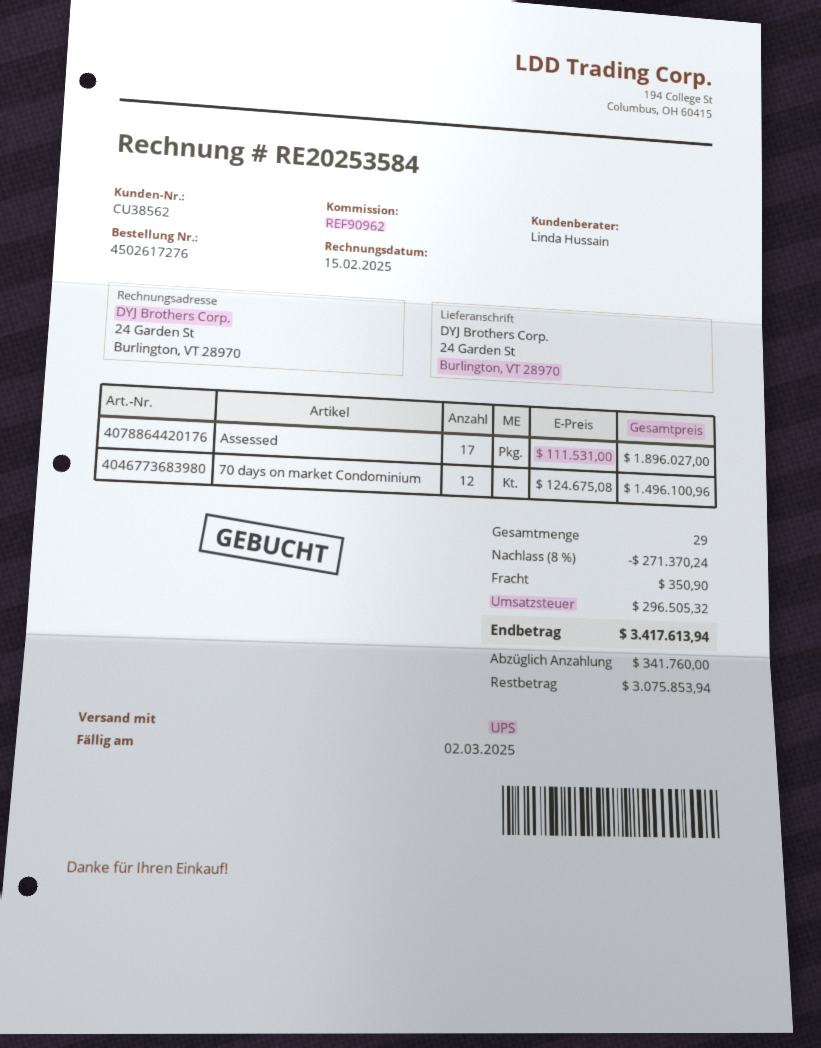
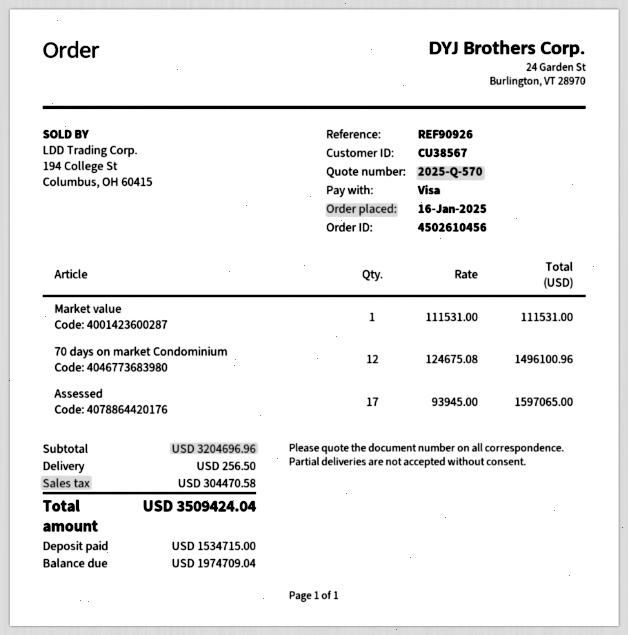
order number: 4502617276 -> 4502610456
customer number: CU38562 -> CU38567
reference: REF90962 -> REF90926
Assessed: 17 x 111531.00 = 1896027.00 -> 17 x 93945.00 = 1597065.00
Market value: none -> 1 x 111531.00 = 111531.00
discount: 8% = 271370.24 -> none
shipping: 350.90 -> 256.50
tax: 296505.32 -> 304470.58
total: 3417613.94 -> 3509424.04
deposit: 341760.00 -> 1534715.00
balance: 3075853.94 -> 1974709.04

